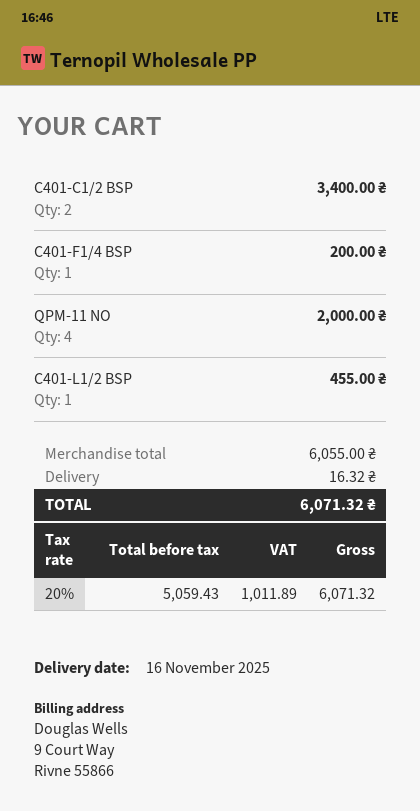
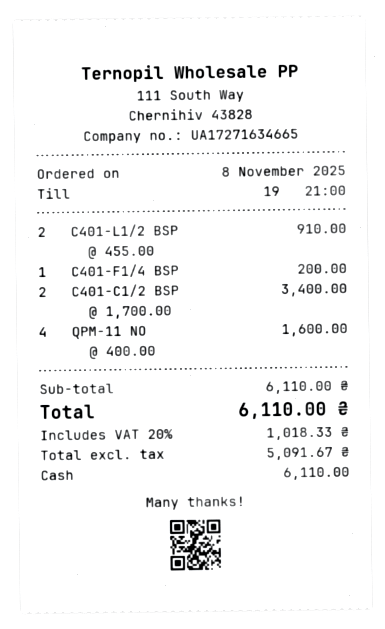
QPM-11 NO: 4 for 2000.00 -> 4 for 1600.00
C401-L1/2 BSP: 1 for 455.00 -> 2 for 910.00
subtotal: 6055.00 -> 6110.00
shipping: 16.32 -> none
net: 5059.43 -> 5091.67
tax: 20% = 1011.89 -> 20% = 1018.33
total: 6071.32 -> 6110.00

